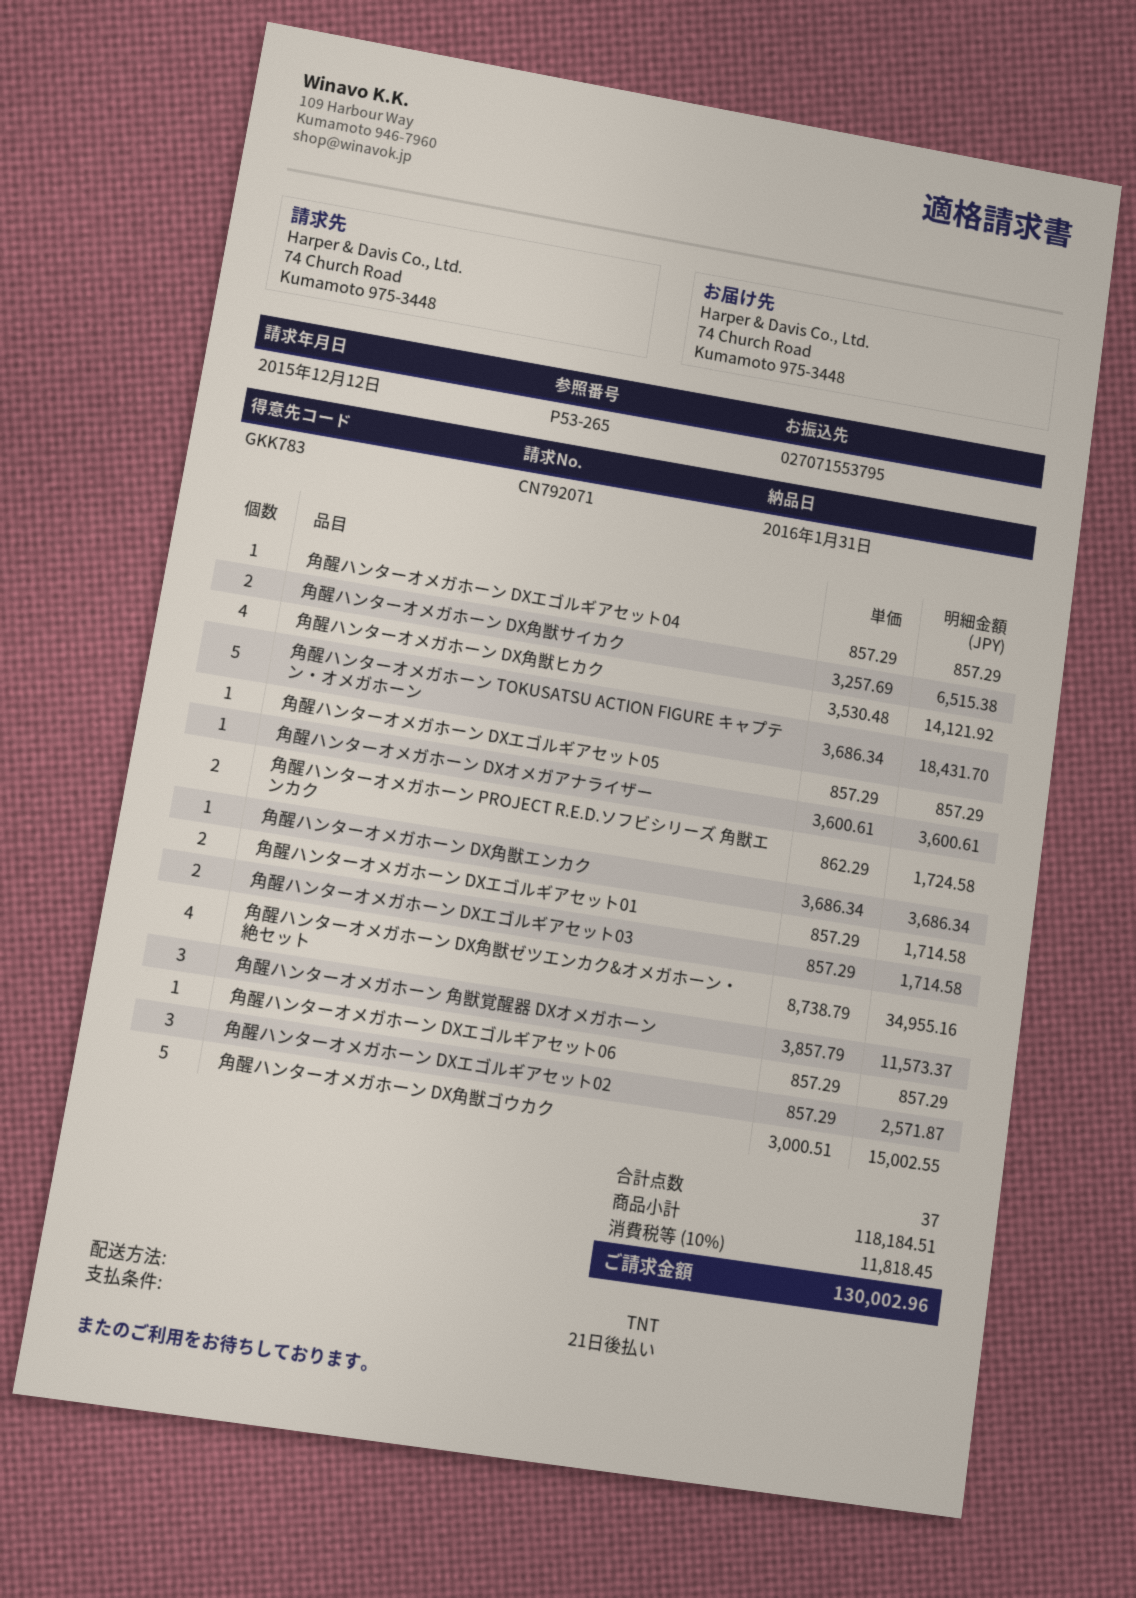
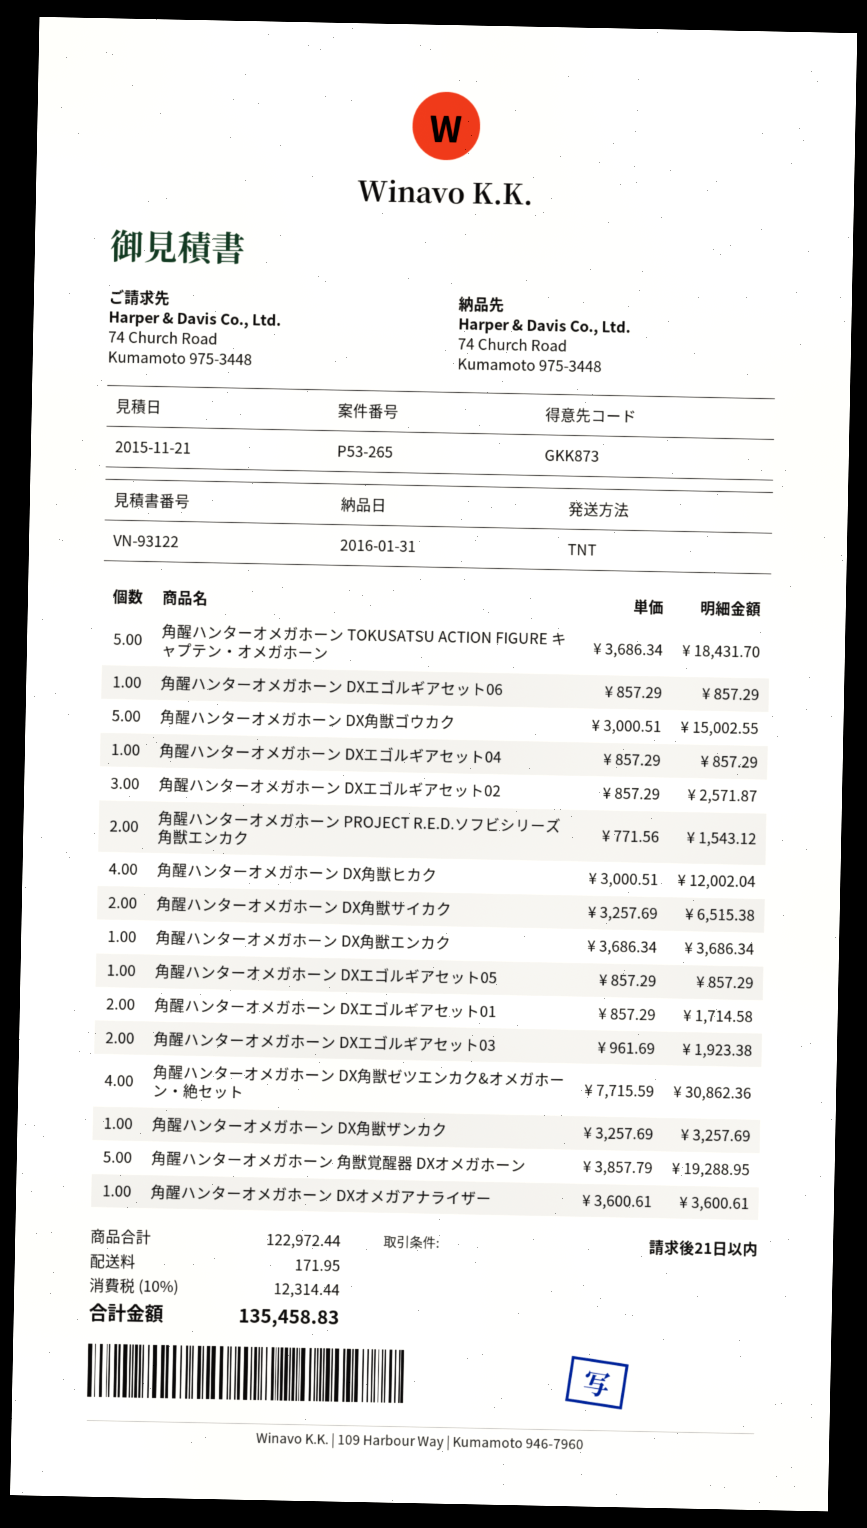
customer number: GKK783 -> GKK873
角醒ハンターオメガホーン DX角獣ヒカク: 4 x 3530.48 = 14121.92 -> 4 x 3000.51 = 12002.04
角醒ハンターオメガホーン PROJECT R.E.D.ソフビシリーズ 角獣エンカク: 2 x 862.29 = 1724.58 -> 2 x 771.56 = 1543.12
角醒ハンターオメガホーン DXエゴルギアセット03: 2 x 857.29 = 1714.58 -> 2 x 961.69 = 1923.38
角醒ハンターオメガホーン DX角獣ゼツエンカク&オメガホーン・絶セット: 4 x 8738.79 = 34955.16 -> 4 x 7715.59 = 30862.36
角醒ハンターオメガホーン 角獣覚醒器 DXオメガホーン: 3 x 3857.79 = 11573.37 -> 5 x 3857.79 = 19288.95
角醒ハンターオメガホーン DX角獣ザンカク: none -> 1 x 3257.69 = 3257.69
subtotal: 118184.51 -> 122972.44
shipping: none -> 171.95
tax: 10% = 11818.45 -> 10% = 12314.44
total: 130002.96 -> 135458.83

